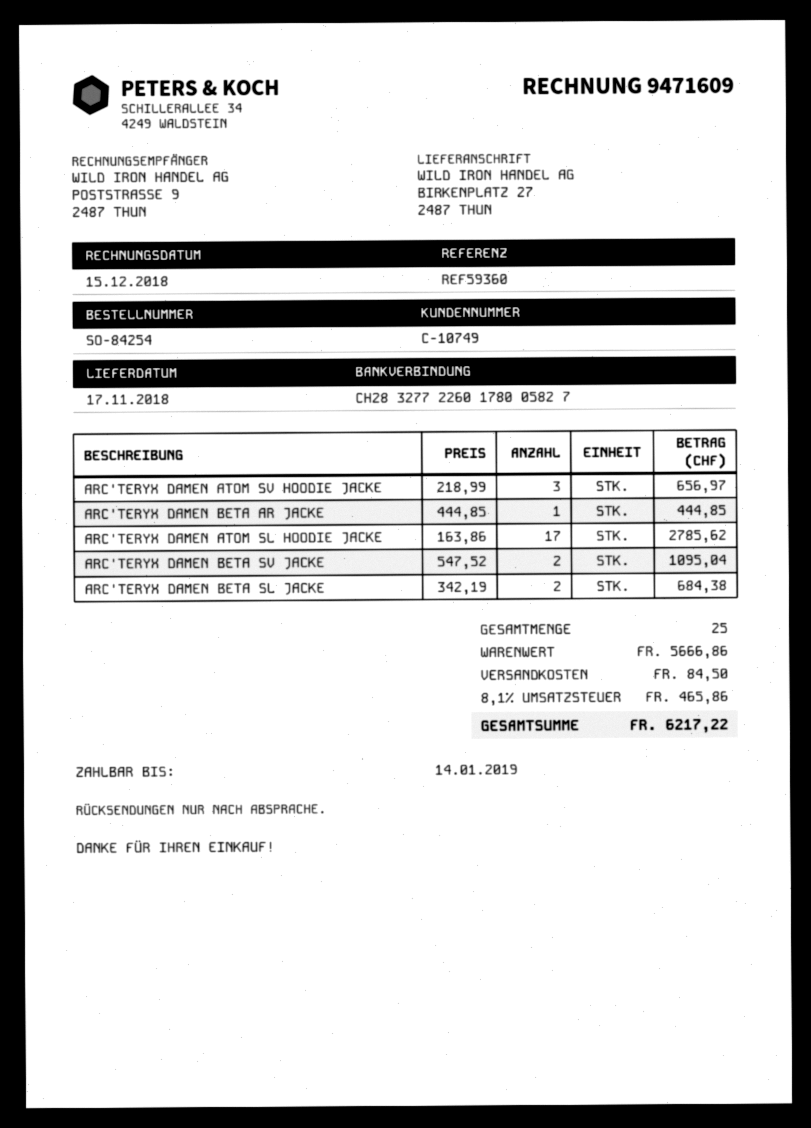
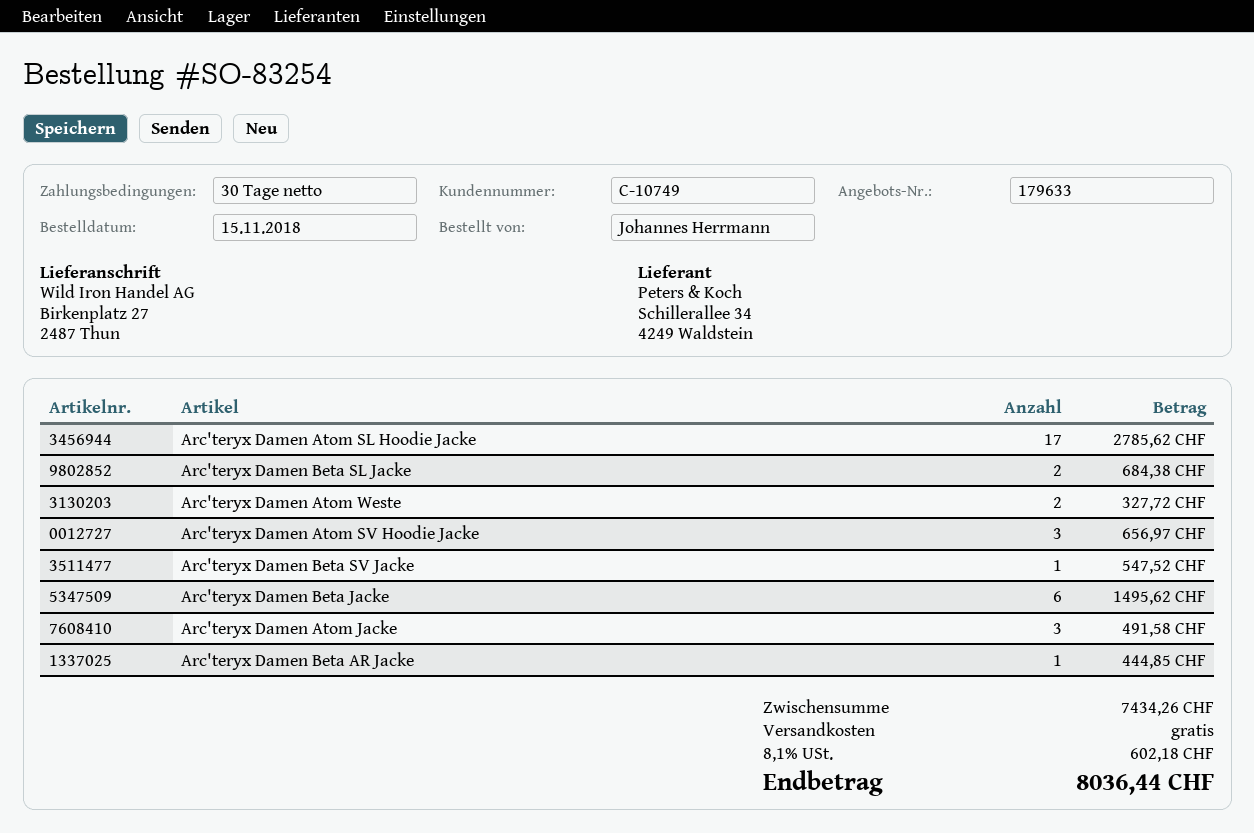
order number: SO-84254 -> SO-83254
ARC'TERYX DAMEN BETA SV JACKE: 2 for 1095.04 -> 1 for 547.52
Arc'teryx Damen Atom Weste: none -> 2 for 327.72
Arc'teryx Damen Beta Jacke: none -> 6 for 1495.62
Arc'teryx Damen Atom Jacke: none -> 3 for 491.58
subtotal: 5666.86 -> 7434.26
shipping: 84.50 -> 0.00
tax: 8.1% = 465.86 -> 8.1% = 602.18
total: 6217.22 -> 8036.44

